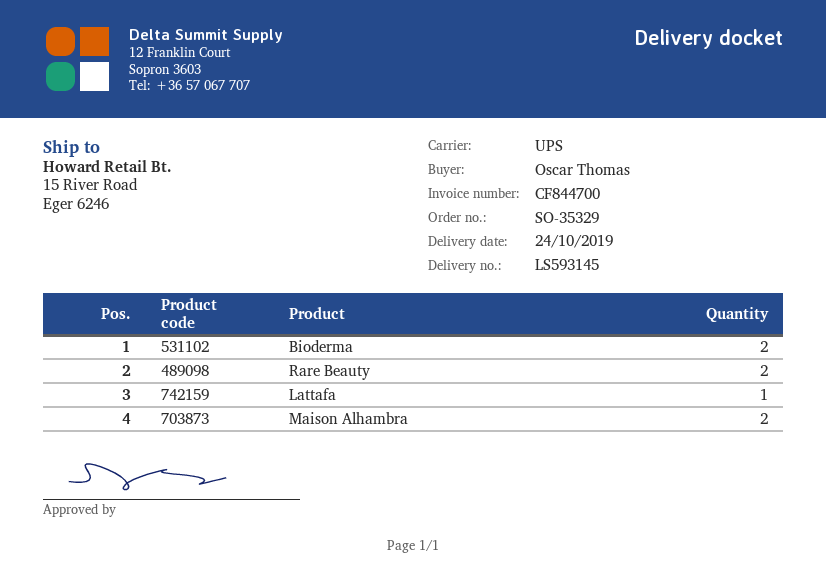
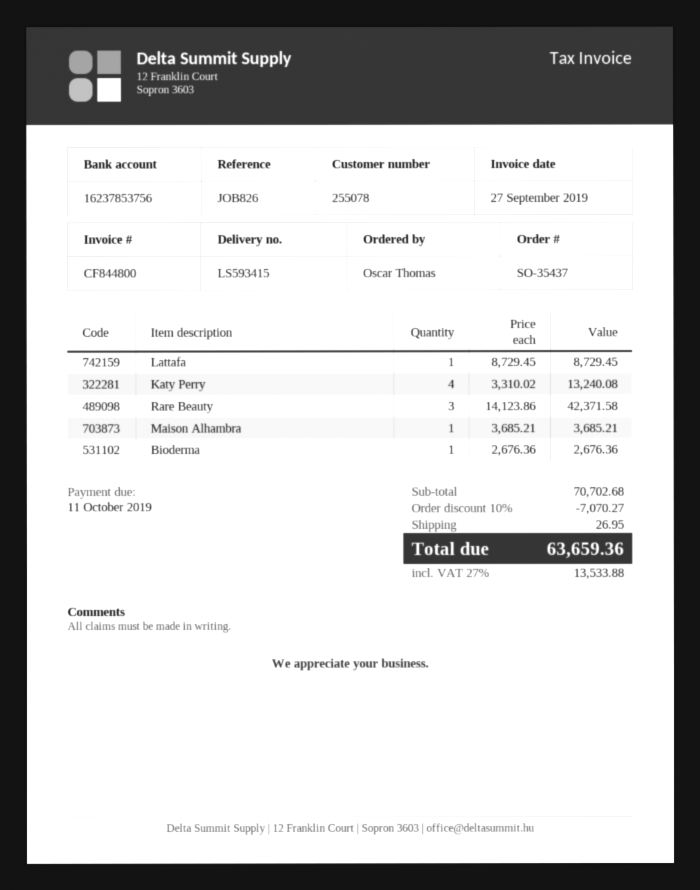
order number: SO-35329 -> SO-35437
delivery note number: LS593145 -> LS593415
invoice number: CF844700 -> CF844800
Bioderma: 2 -> 1
Rare Beauty: 2 -> 3
Maison Alhambra: 2 -> 1
Katy Perry: none -> 4

